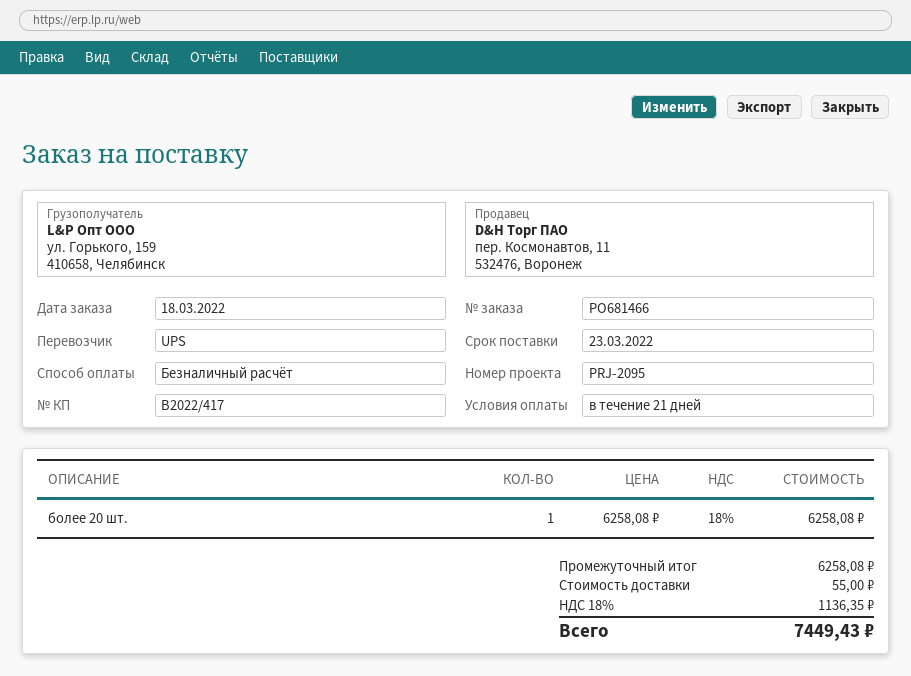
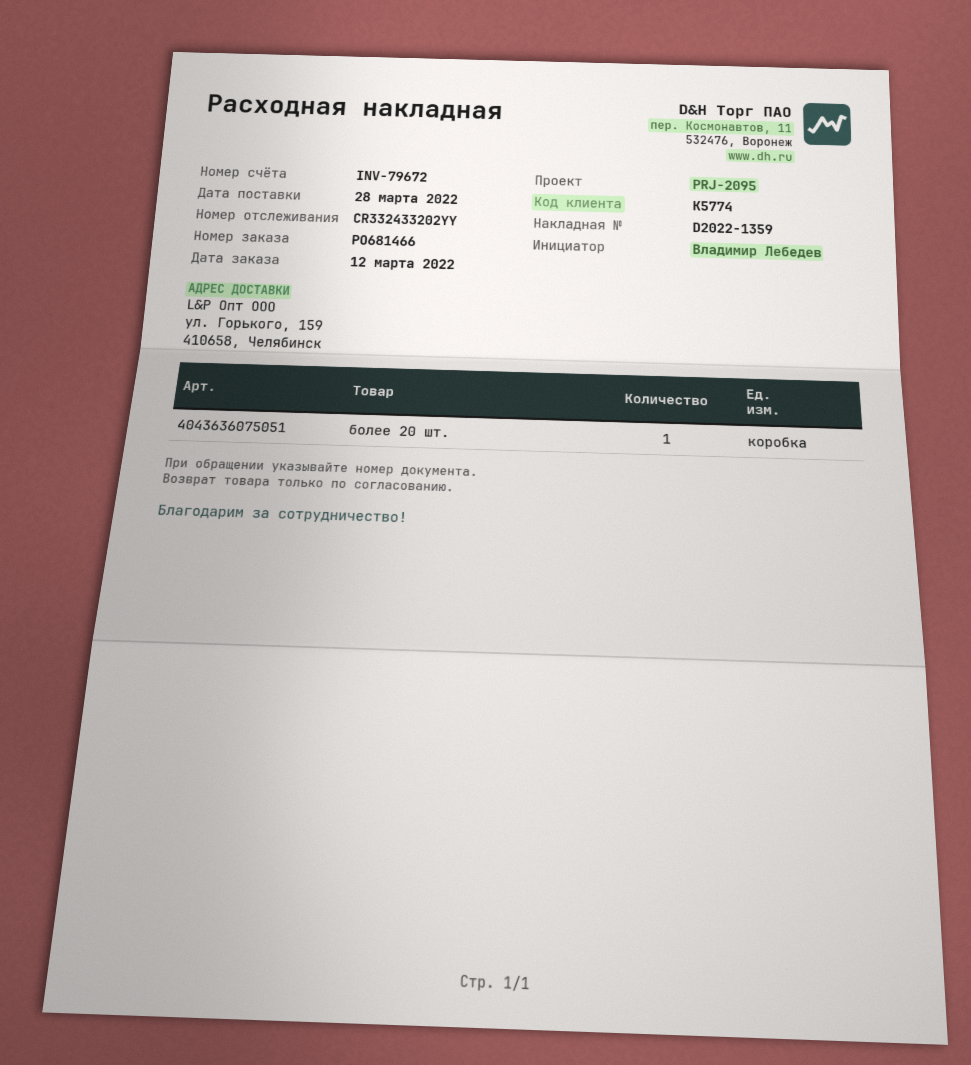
order date: 2022-03-18 -> 2022-03-12
delivery date: 2022-03-23 -> 2022-03-28

